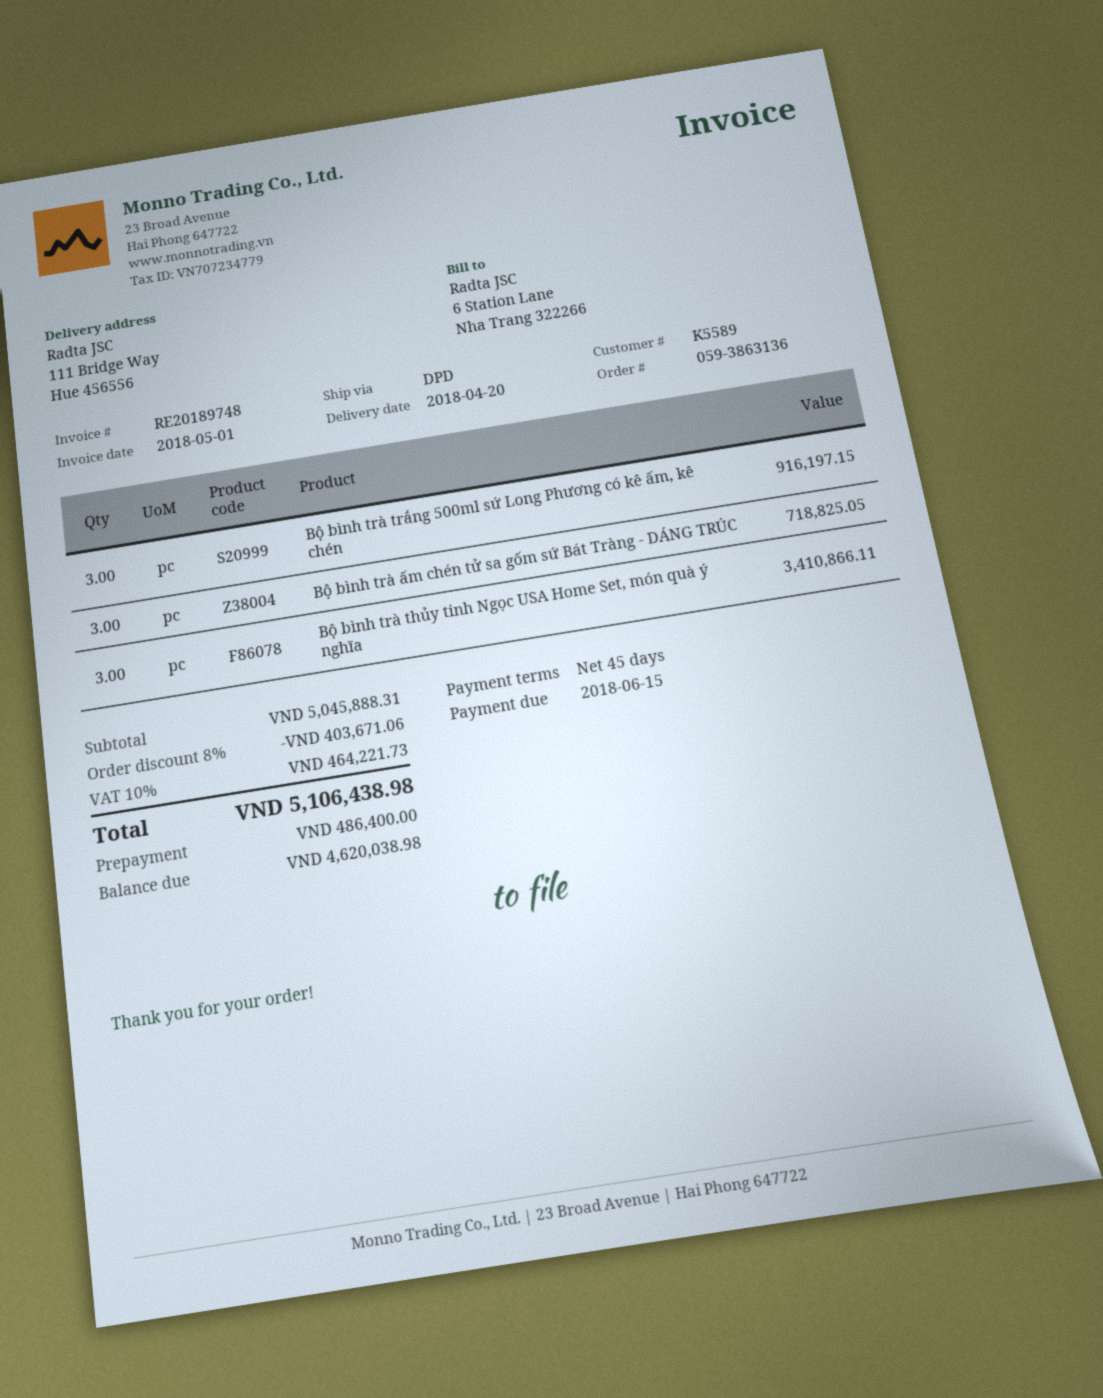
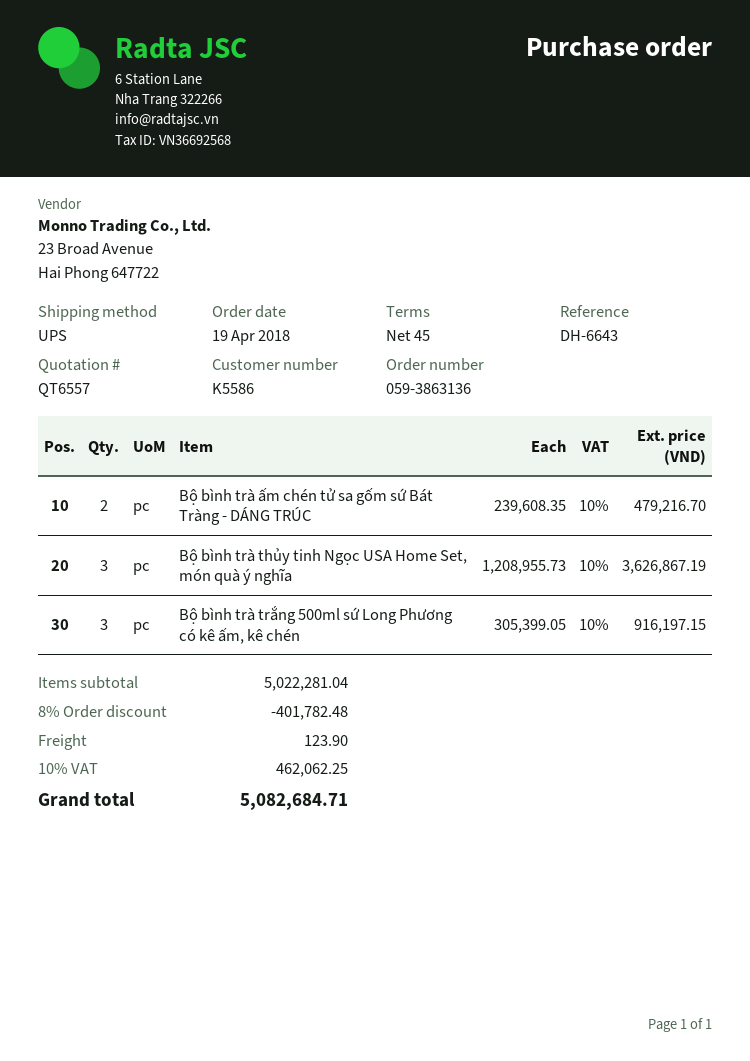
customer number: K5589 -> K5586
shipping method: DPD -> UPS
Bộ bình trà ấm chén tử sa gốm sứ Bát Tràng - DÁNG TRÚC: 3 for 718825.05 -> 2 for 479216.70
Bộ bình trà thủy tinh Ngọc USA Home Set, món quà ý nghĩa: 3 for 3410866.11 -> 3 for 3626867.19
subtotal: 5045888.31 -> 5022281.04
discount: 8% = 403671.06 -> 8% = 401782.48
shipping: none -> 123.90
tax: 10% = 464221.73 -> 10% = 462062.25
total: 5106438.98 -> 5082684.71

